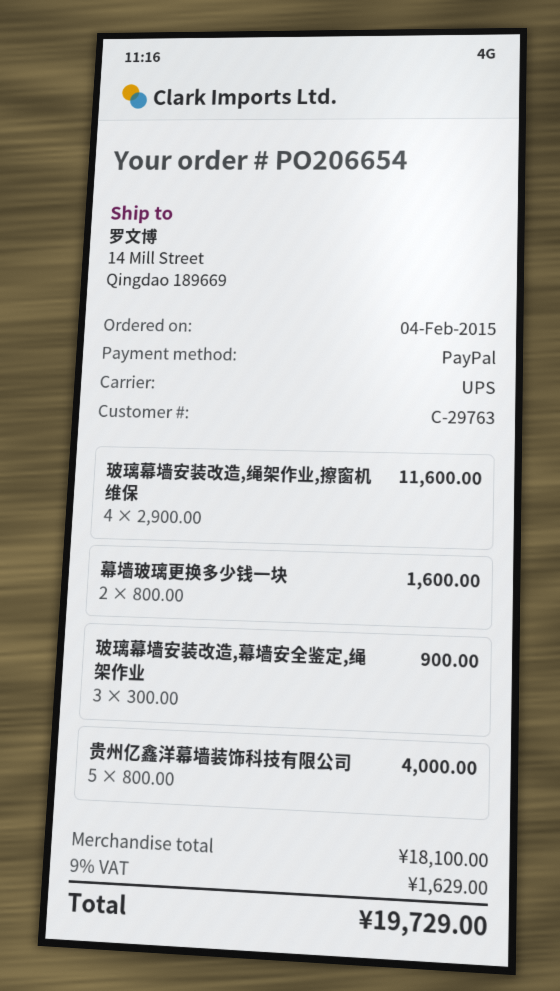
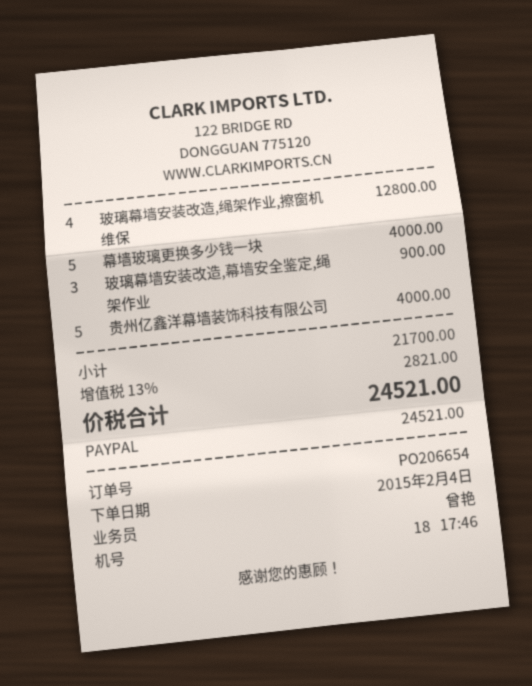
玻璃幕墙安装改造,绳架作业,擦窗机维保: 4 for 11600.00 -> 4 for 12800.00
幕墙玻璃更换多少钱一块: 2 for 1600.00 -> 5 for 4000.00
subtotal: 18100.00 -> 21700.00
tax: 9% = 1629.00 -> 13% = 2821.00
total: 19729.00 -> 24521.00

